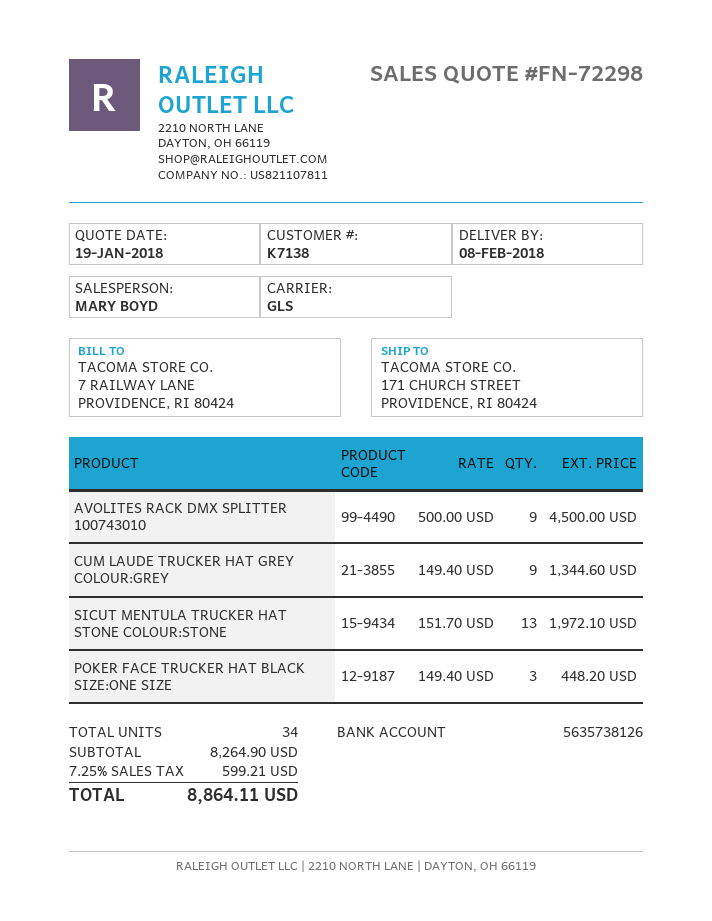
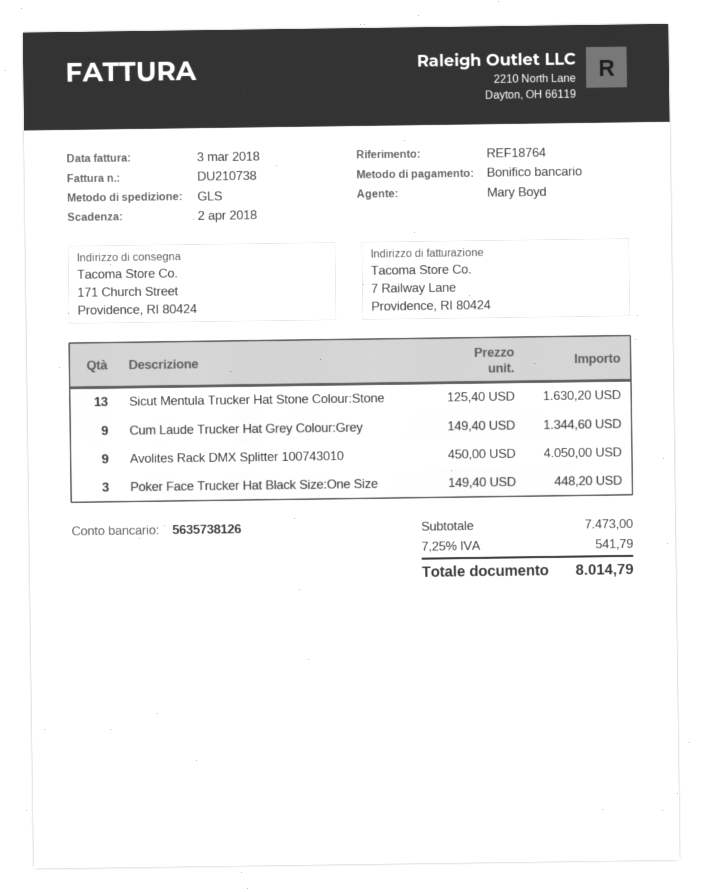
AVOLITES RACK DMX SPLITTER 100743010: 9 x 500.00 = 4500.00 -> 9 x 450.00 = 4050.00
SICUT MENTULA TRUCKER HAT STONE COLOUR:STONE: 13 x 151.70 = 1972.10 -> 13 x 125.40 = 1630.20
subtotal: 8264.90 -> 7473.00
tax: 7.25% = 599.21 -> 7.25% = 541.79
total: 8864.11 -> 8014.79

